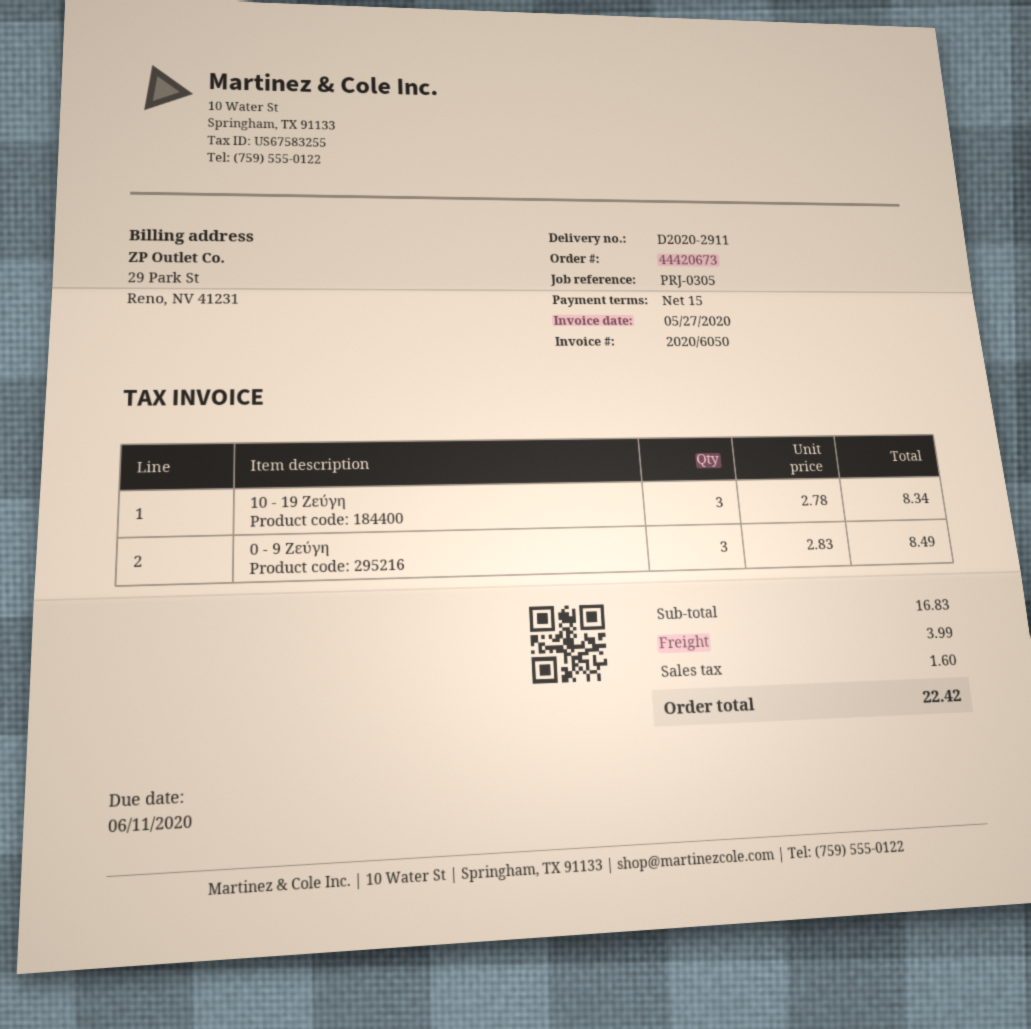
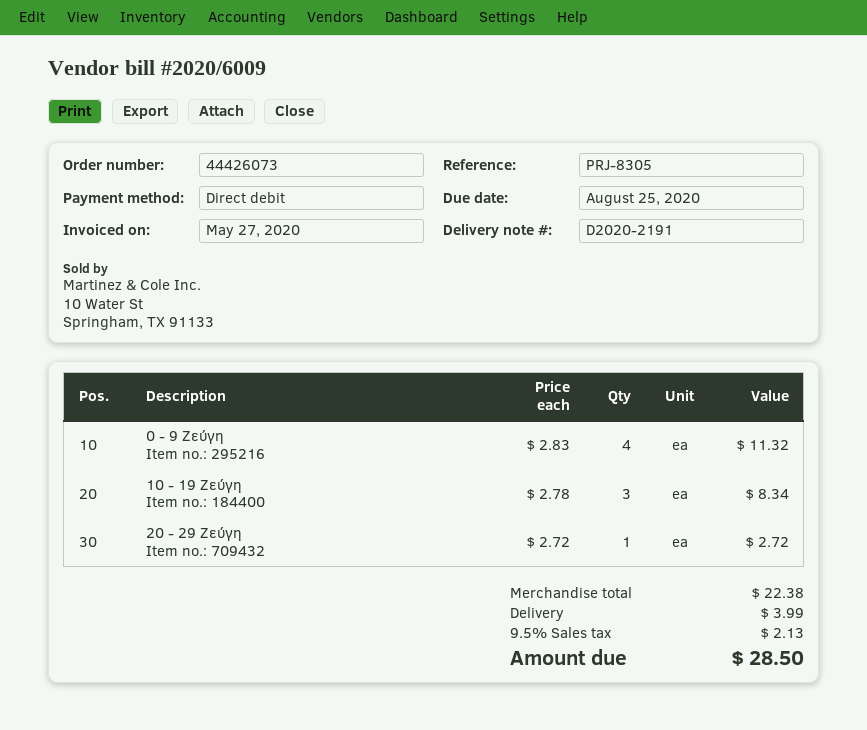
order number: 44420673 -> 44426073
delivery note number: D2020-2911 -> D2020-2191
invoice number: 2020/6050 -> 2020/6009
due date: 2020-06-11 -> 2020-08-25
reference: PRJ-0305 -> PRJ-8305
0 - 9 Ζεύγη: 3 x 2.83 = 8.49 -> 4 x 2.83 = 11.32
20 - 29 Ζεύγη: none -> 1 x 2.72 = 2.72
subtotal: 16.83 -> 22.38
tax: 1.60 -> 2.13
total: 22.42 -> 28.50

